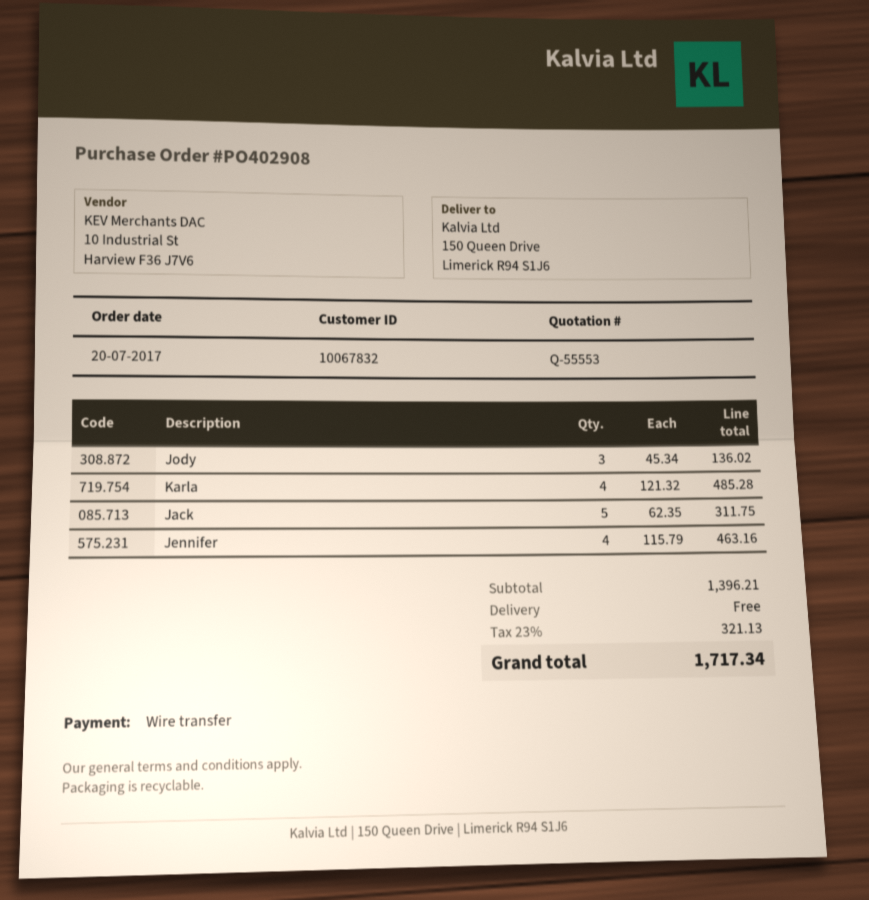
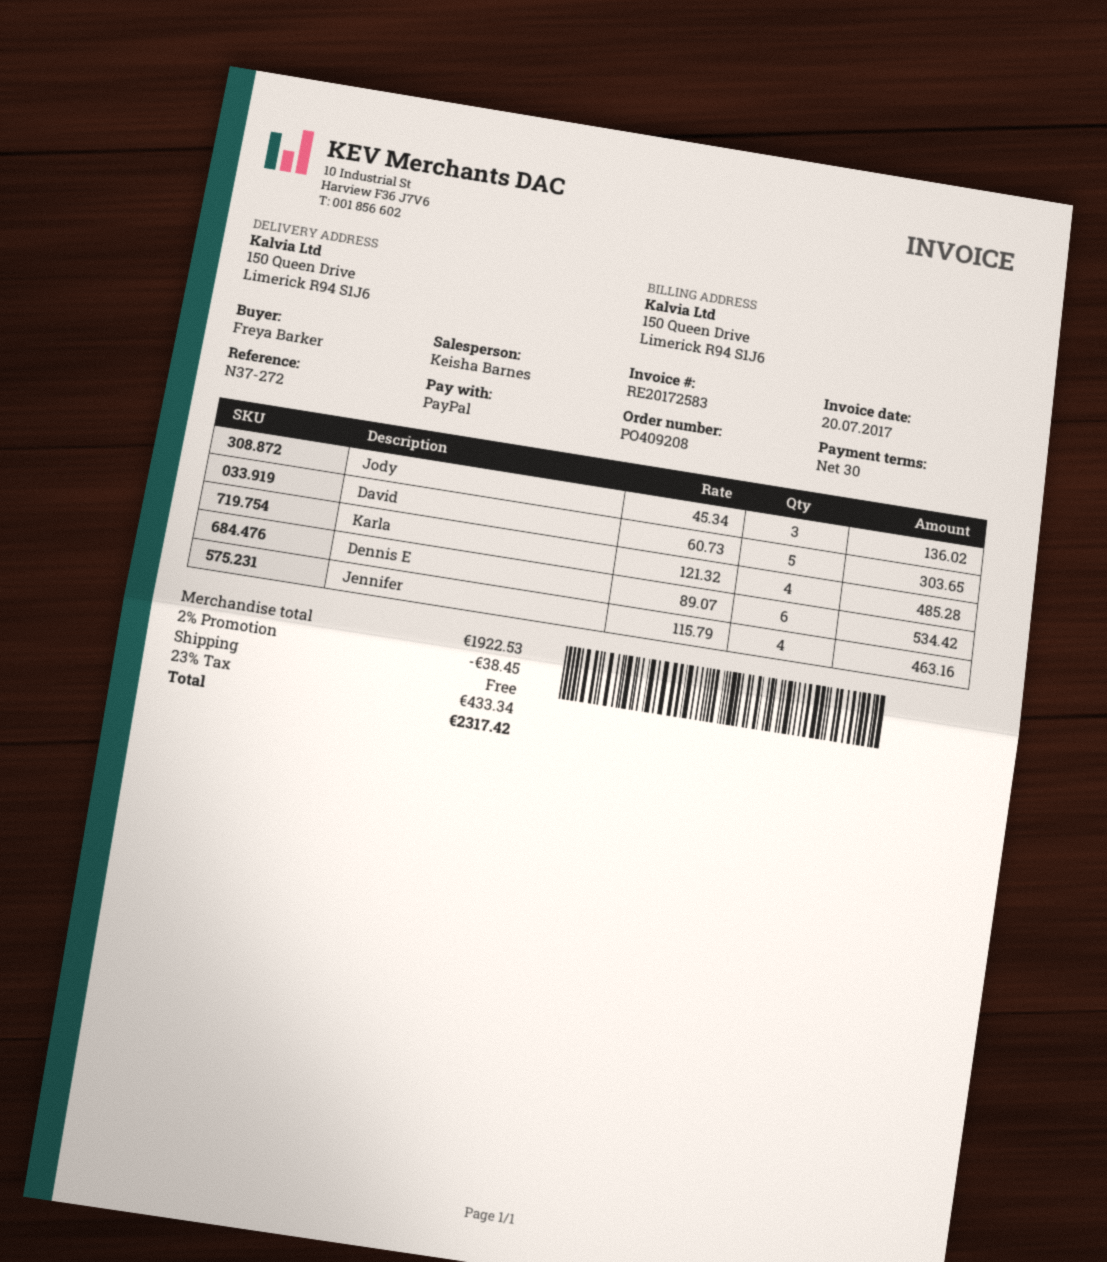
order number: PO402908 -> PO409208
payment method: bank transfer -> PayPal
Jack: 5 x 62.35 = 311.75 -> none
David: none -> 5 x 60.73 = 303.65
Dennis E: none -> 6 x 89.07 = 534.42
subtotal: 1396.21 -> 1922.53
discount: none -> 2% = 38.45
tax: 23% = 321.13 -> 23% = 433.34
total: 1717.34 -> 2317.42

